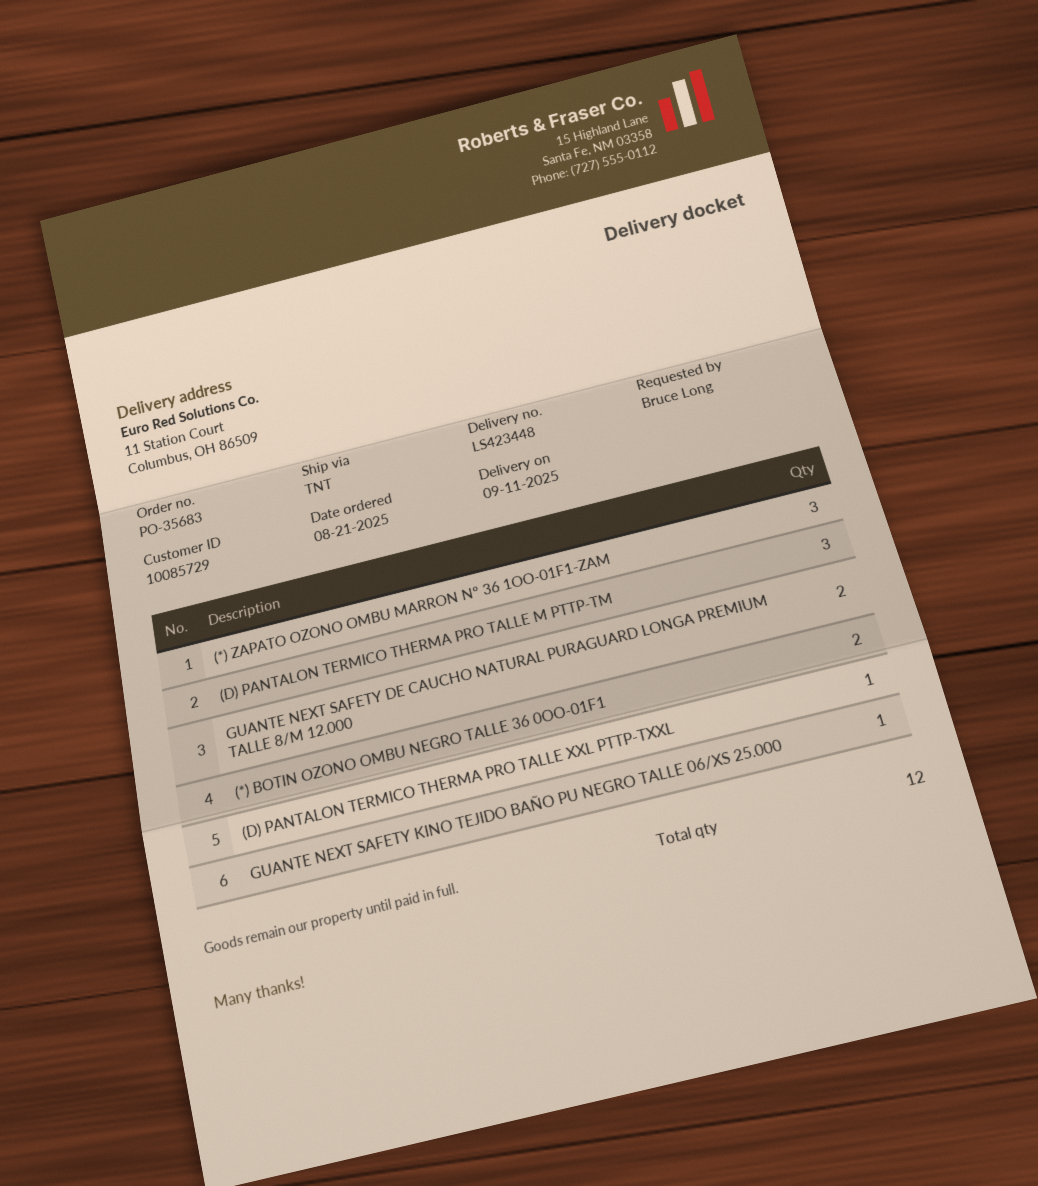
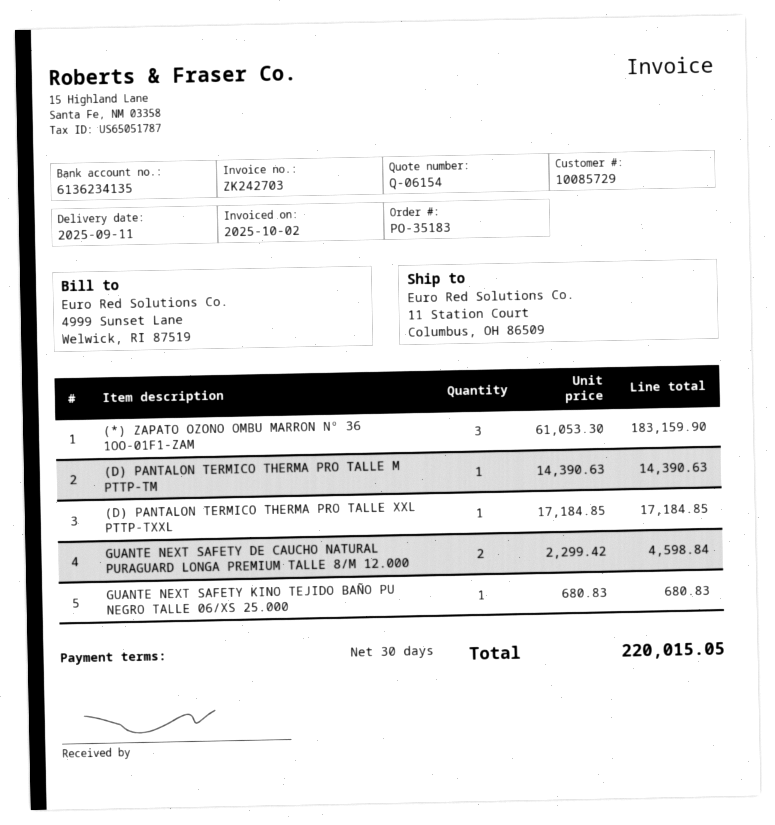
order number: PO-35683 -> PO-35183
(D) PANTALON TERMICO THERMA PRO TALLE M PTTP-TM: 3 -> 1
(*) BOTIN OZONO OMBU NEGRO TALLE 36 0OO-01F1: 2 -> none

